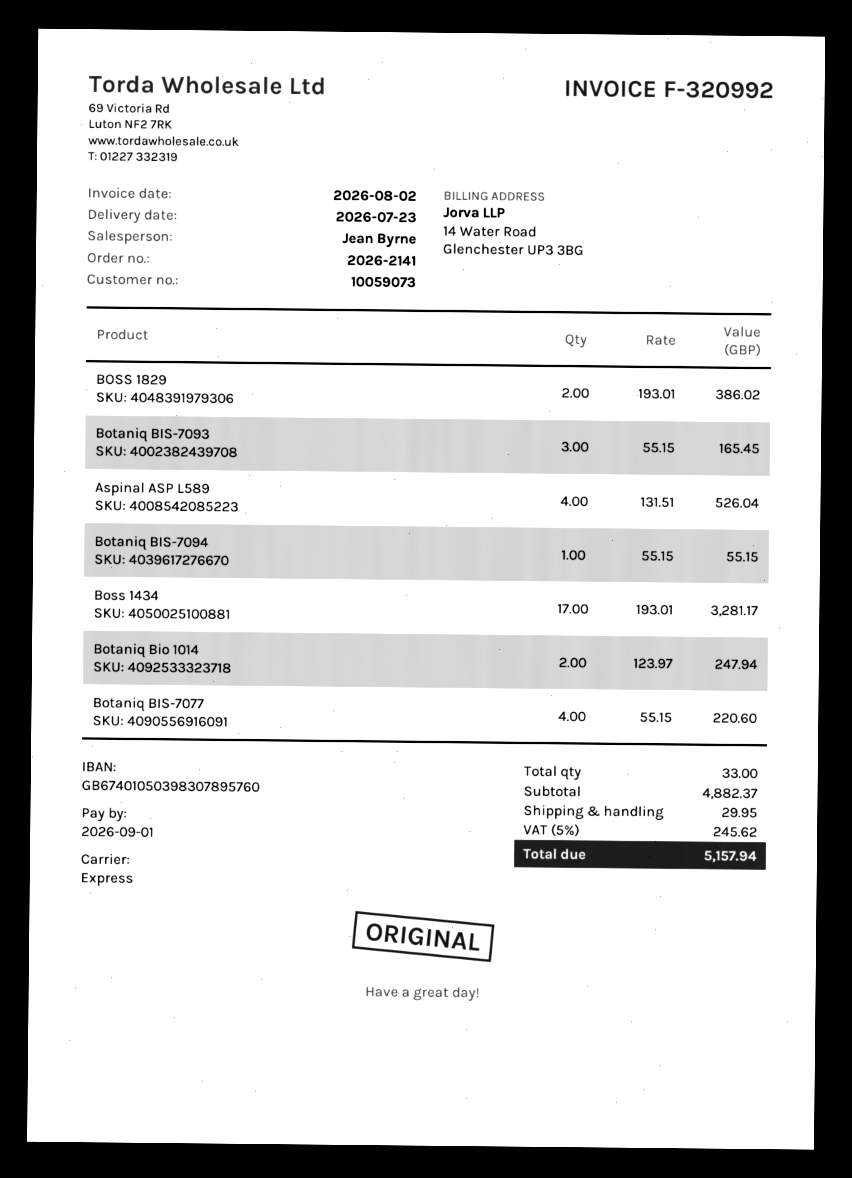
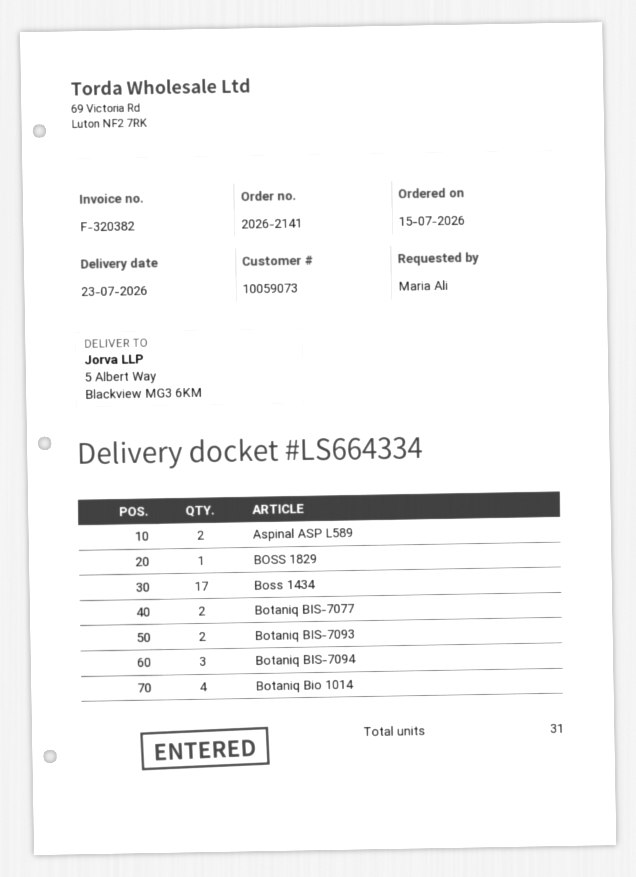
invoice number: F-320992 -> F-320382
BOSS 1829: 2 -> 1
Botaniq BIS-7093: 3 -> 2
Aspinal ASP L589: 4 -> 2
Botaniq BIS-7094: 1 -> 3
Botaniq Bio 1014: 2 -> 4
Botaniq BIS-7077: 4 -> 2
total quantity: 33 -> 31

